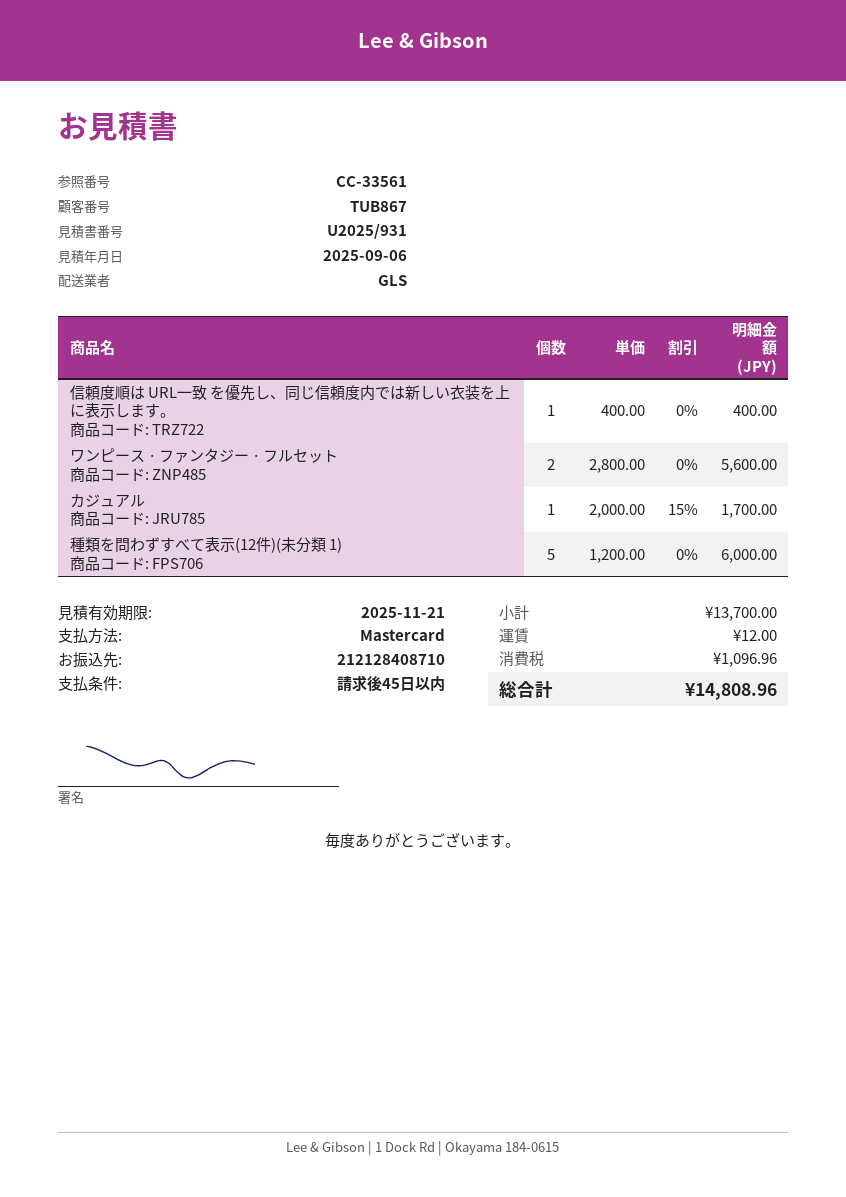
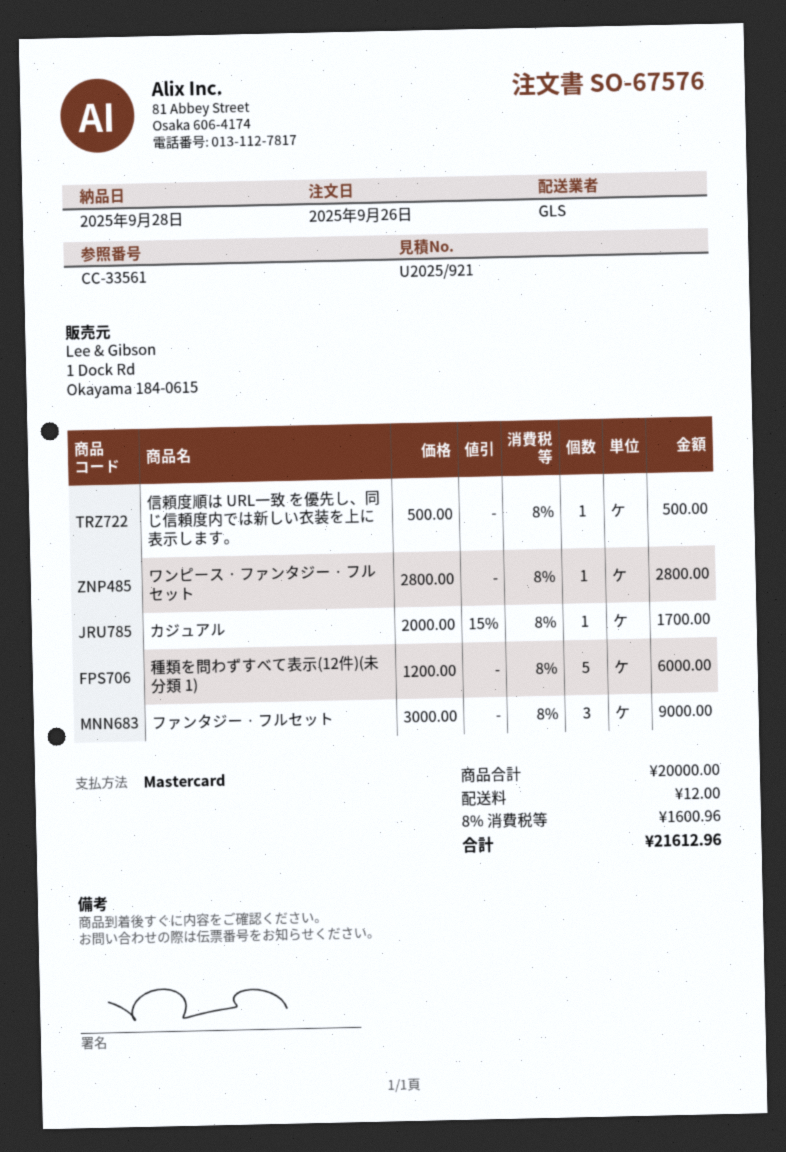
quote number: U2025/931 -> U2025/921
信頼度順は URL一致 を優先し、同じ信頼度内では新しい衣装を上に表示します。: 1 x 400.00 = 400.00 -> 1 x 500.00 = 500.00
ワンピース · ファンタジー · フルセット: 2 x 2800.00 = 5600.00 -> 1 x 2800.00 = 2800.00
ファンタジー · フルセット: none -> 3 x 3000.00 = 9000.00
subtotal: 13700.00 -> 20000.00
tax: 1096.96 -> 1600.96
total: 14808.96 -> 21612.96

